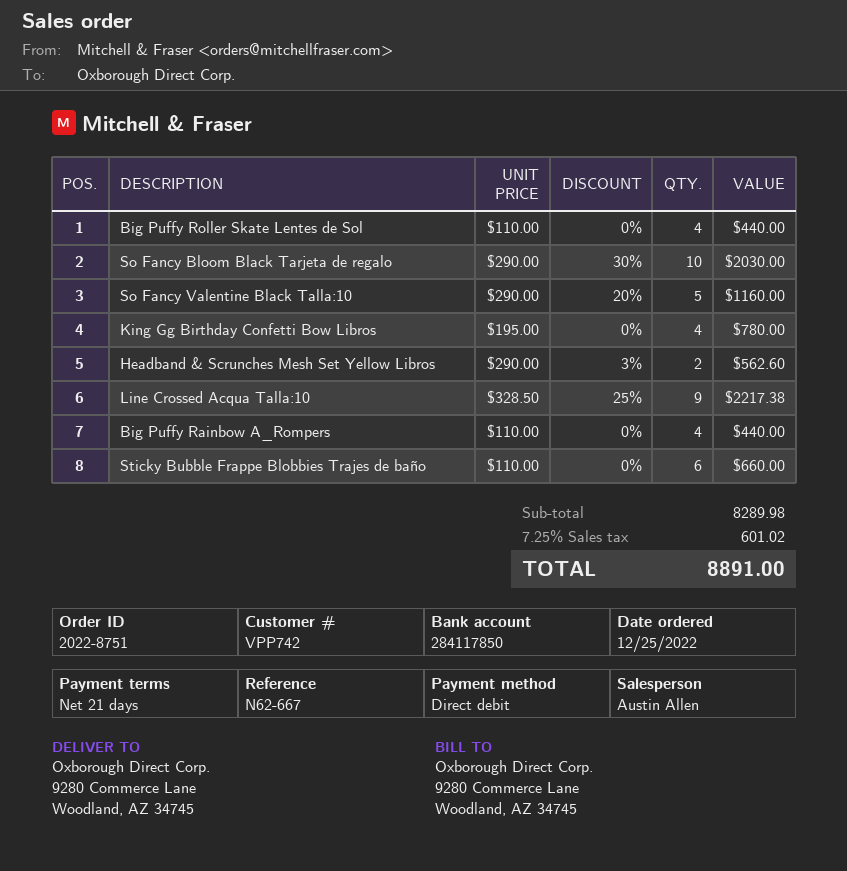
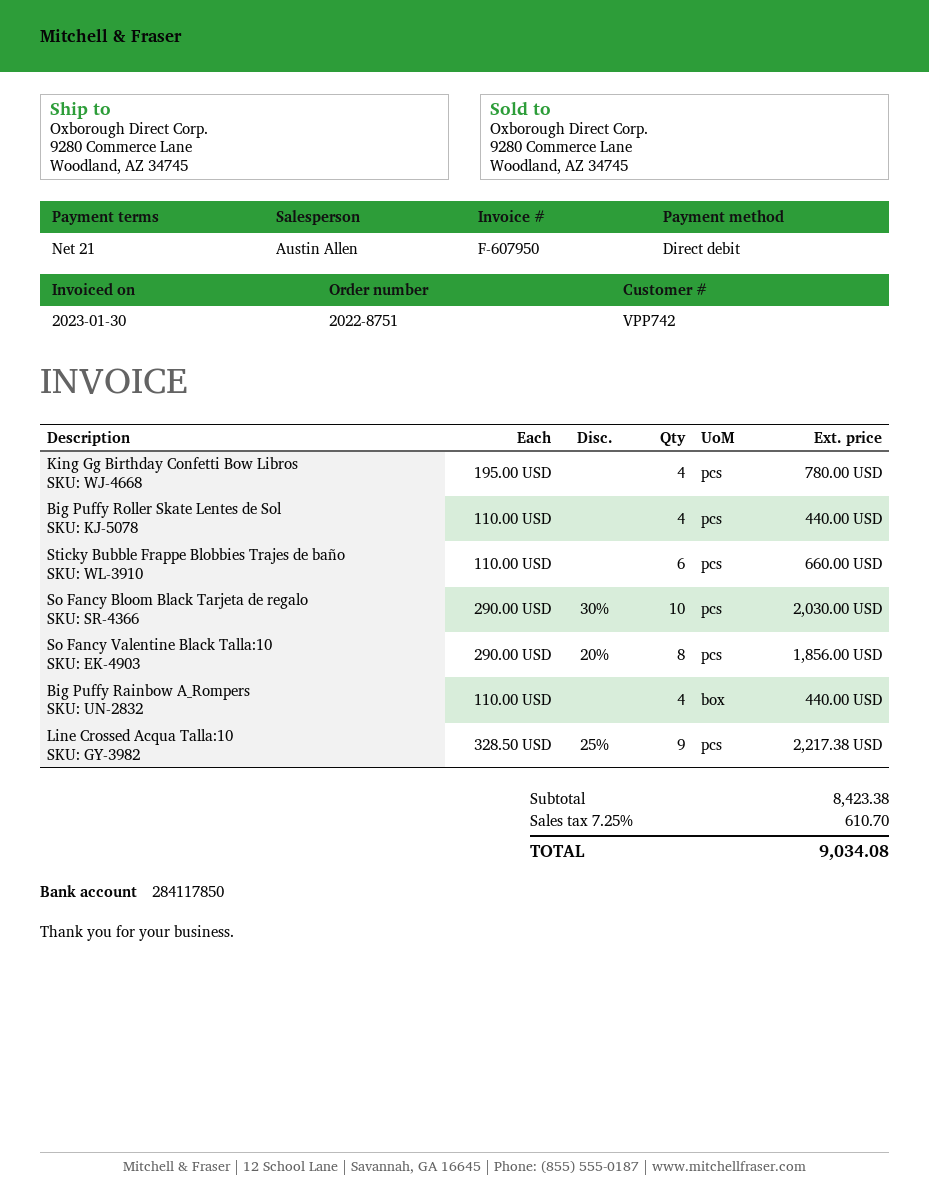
So Fancy Valentine Black Talla:10: 5 x 290.00 - 20% = 1160.00 -> 8 x 290.00 - 20% = 1856.00
Headband & Scrunches Mesh Set Yellow Libros: 2 x 290.00 - 3% = 562.60 -> none
subtotal: 8289.98 -> 8423.38
tax: 7.25% = 601.02 -> 7.25% = 610.70
total: 8891.00 -> 9034.08

